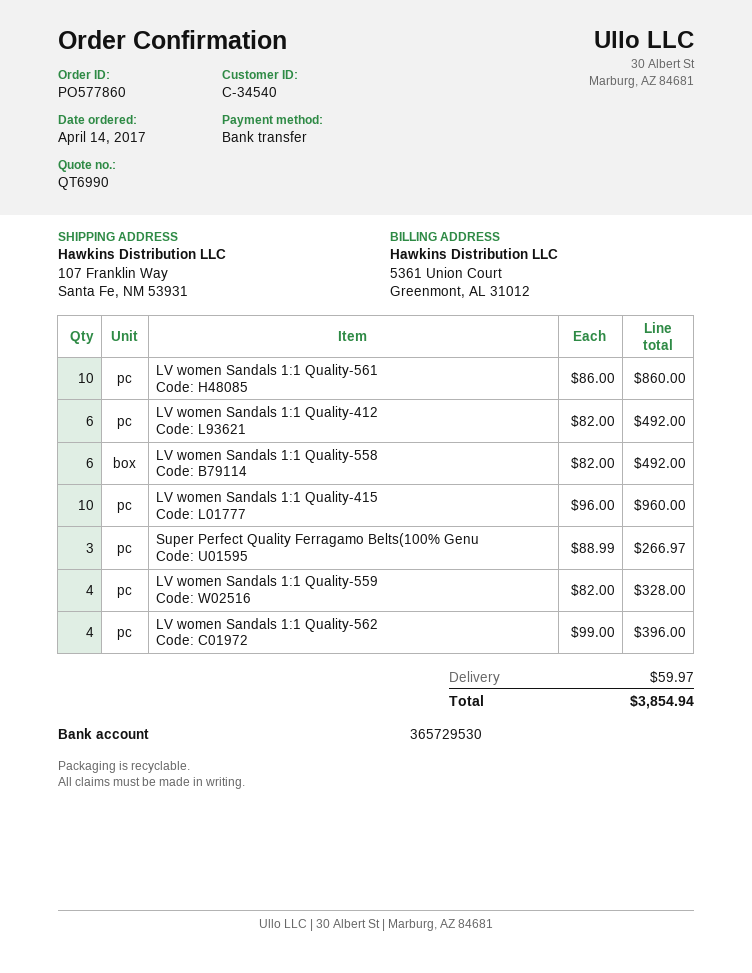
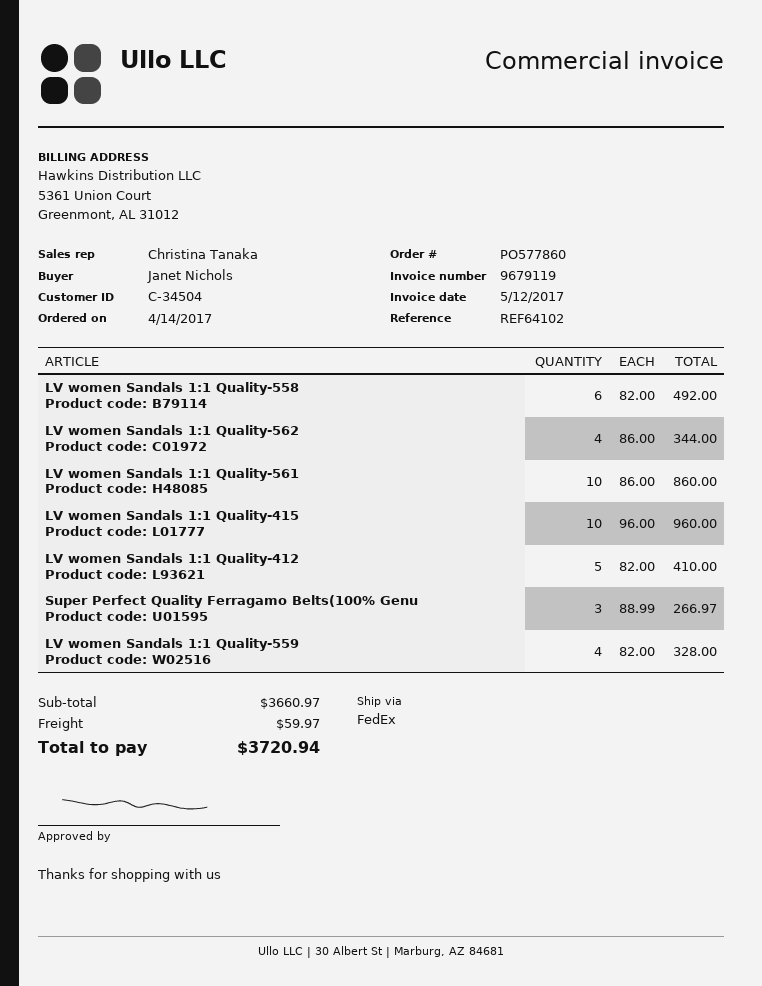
customer number: C-34540 -> C-34504
LV women Sandals 1:1 Quality-412: 6 x 82.00 = 492.00 -> 5 x 82.00 = 410.00
LV women Sandals 1:1 Quality-562: 4 x 99.00 = 396.00 -> 4 x 86.00 = 344.00
total: 3854.94 -> 3720.94

